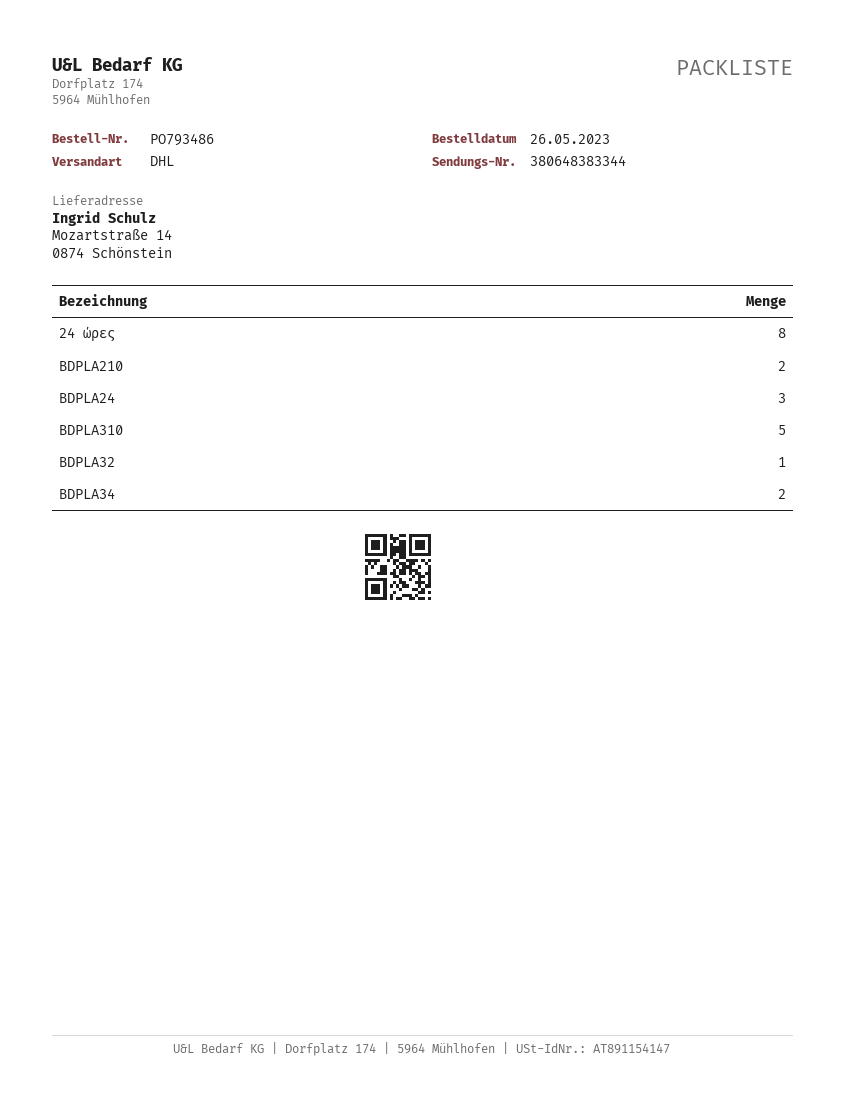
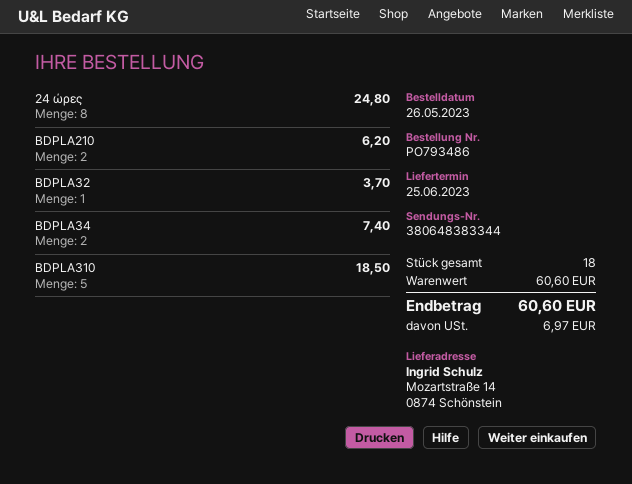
BDPLA24: 3 -> none

